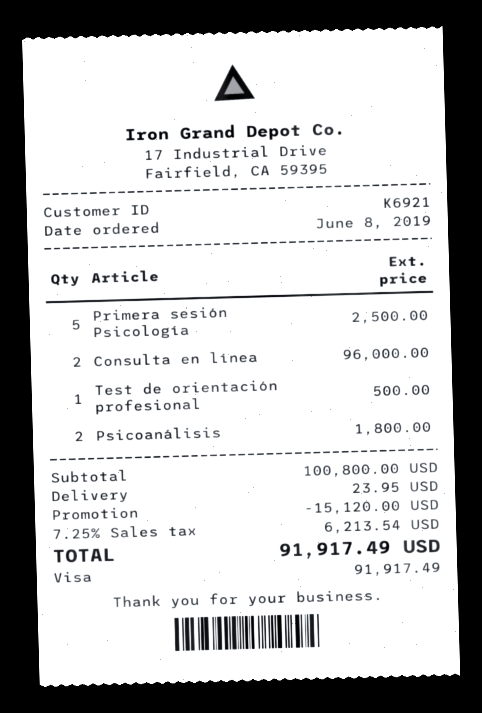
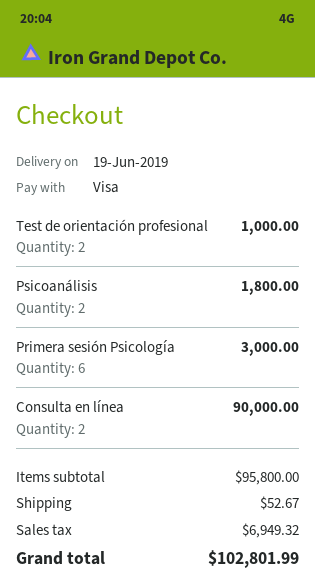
Primera sesión Psicología: 5 for 2500.00 -> 6 for 3000.00
Consulta en línea: 2 for 96000.00 -> 2 for 90000.00
Test de orientación profesional: 1 for 500.00 -> 2 for 1000.00
subtotal: 100800.00 -> 95800.00
discount: 15120.00 -> none
shipping: 23.95 -> 52.67
tax: 6213.54 -> 6949.32
total: 91917.49 -> 102801.99

